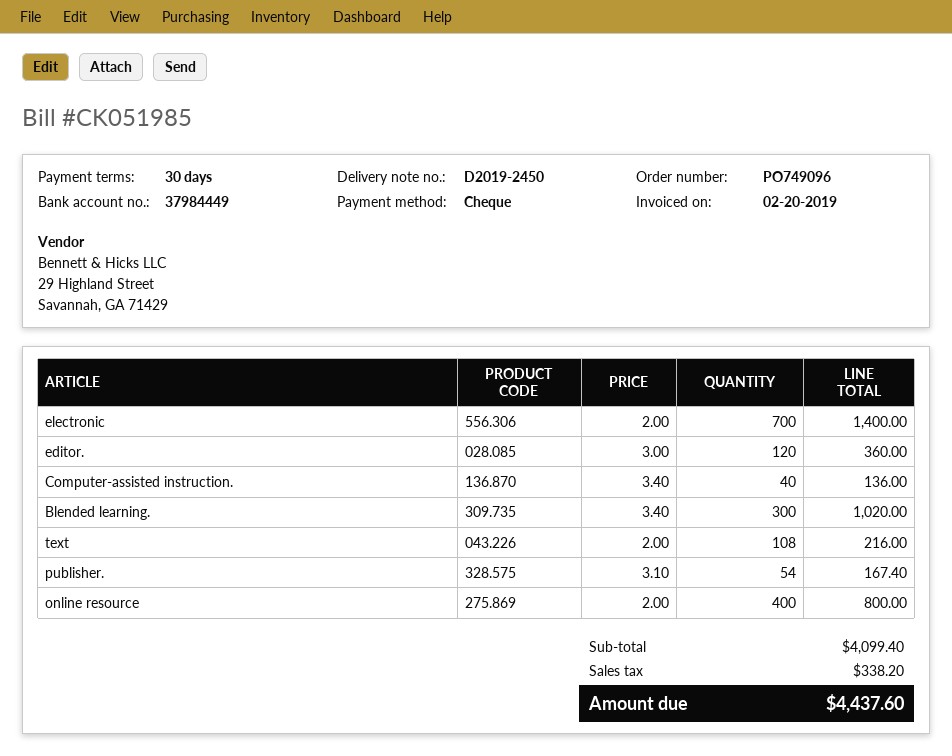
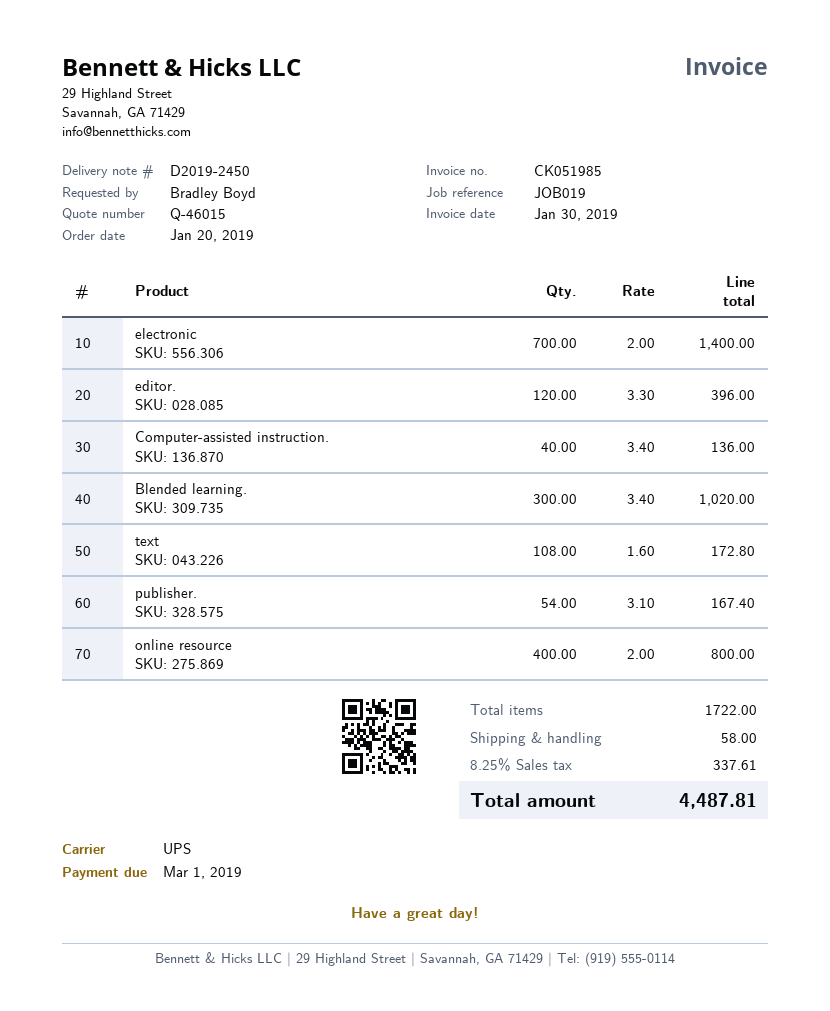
invoice date: 2019-02-20 -> 2019-01-30
editor.: 120 x 3.00 = 360.00 -> 120 x 3.30 = 396.00
text: 108 x 2.00 = 216.00 -> 108 x 1.60 = 172.80
shipping: none -> 58.00
tax: 338.20 -> 337.61
total: 4437.60 -> 4487.81

